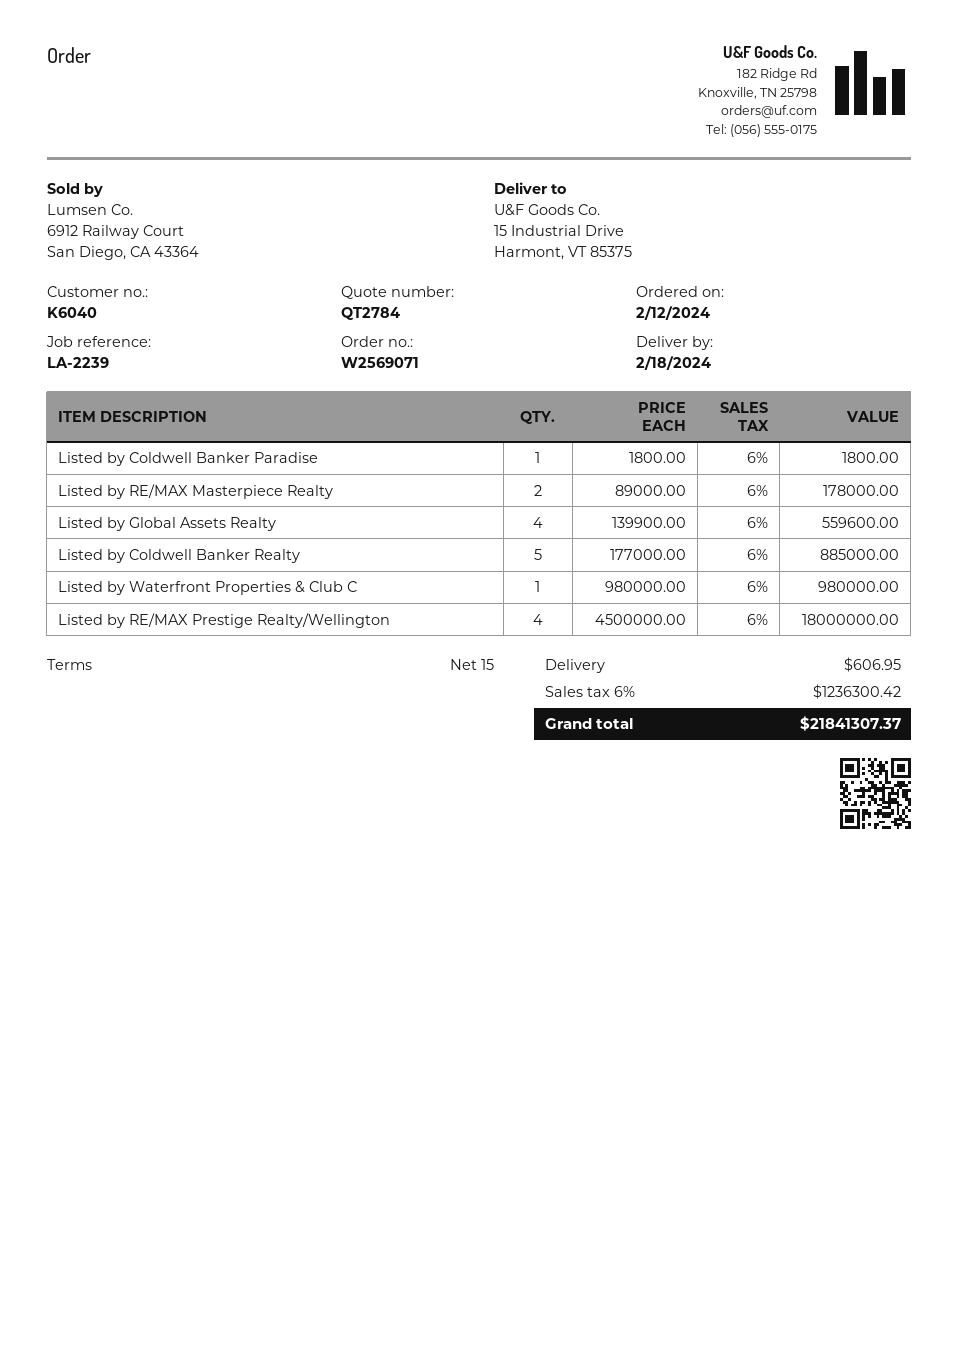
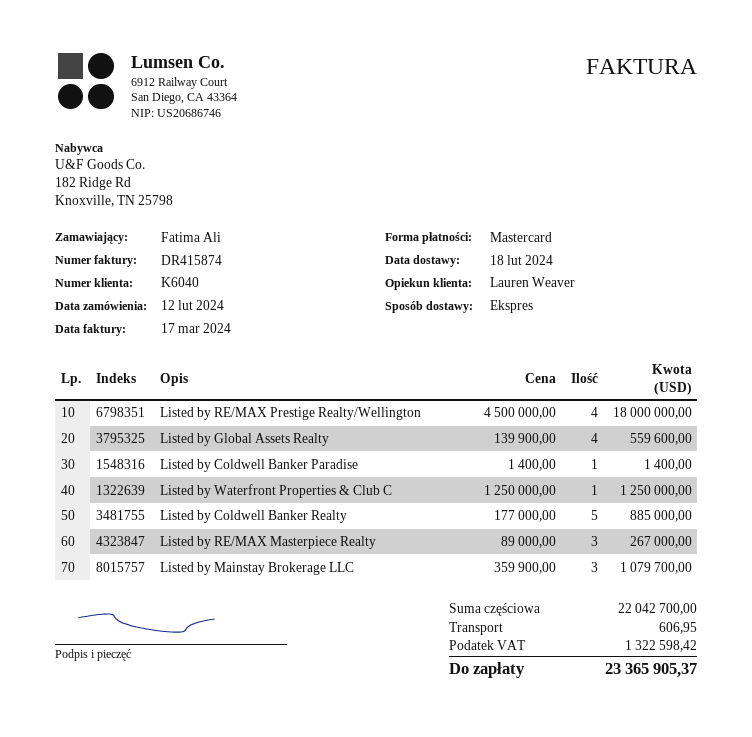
Listed by Coldwell Banker Paradise: 1 x 1800.00 = 1800.00 -> 1 x 1400.00 = 1400.00
Listed by RE/MAX Masterpiece Realty: 2 x 89000.00 = 178000.00 -> 3 x 89000.00 = 267000.00
Listed by Waterfront Properties & Club C: 1 x 980000.00 = 980000.00 -> 1 x 1250000.00 = 1250000.00
Listed by Mainstay Brokerage LLC: none -> 3 x 359900.00 = 1079700.00
tax: 1236300.42 -> 1322598.42
total: 21841307.37 -> 23365905.37

